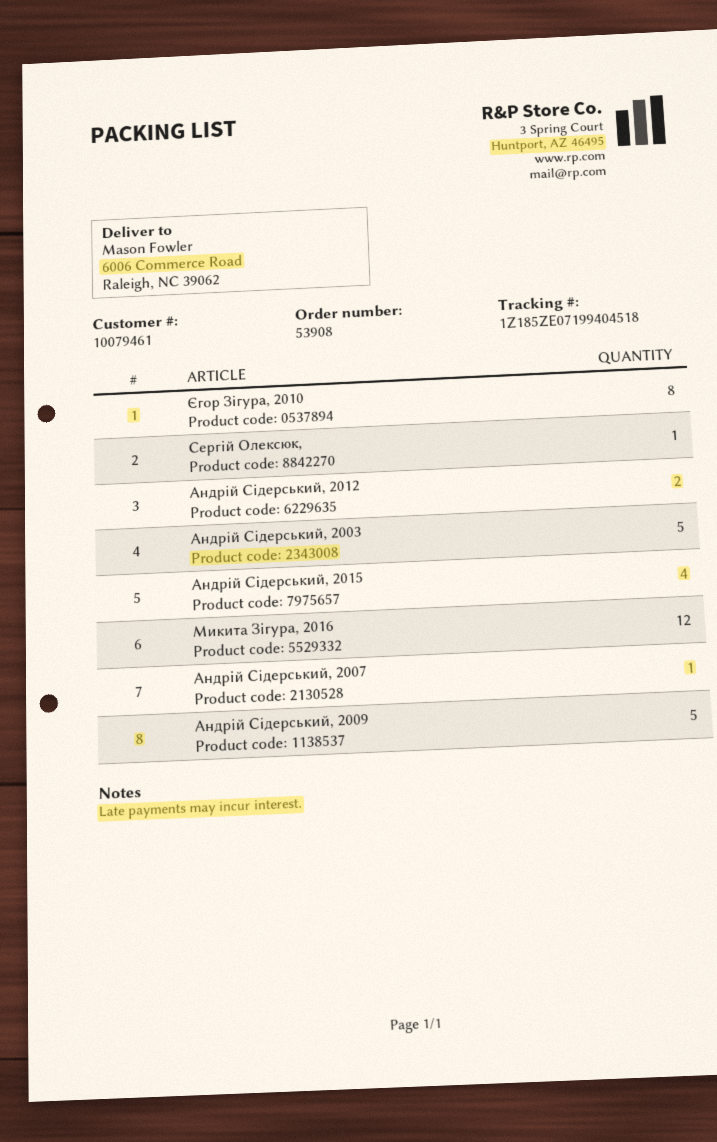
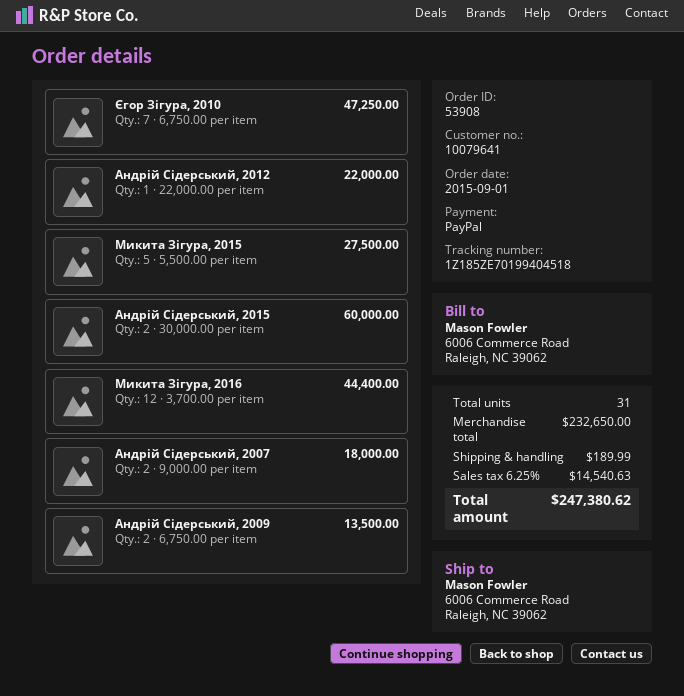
customer number: 10079461 -> 10079641
tracking number: 1Z185ZE07199404518 -> 1Z185ZE70199404518
Єгор Зігура, 2010: 8 -> 7
Сергій Олексюк,: 1 -> none
Андрій Сідерський, 2012: 2 -> 1
Андрій Сідерський, 2003: 5 -> none
Андрій Сідерський, 2015: 4 -> 2
Андрій Сідерський, 2007: 1 -> 2
Андрій Сідерський, 2009: 5 -> 2
Микита Зігура, 2015: none -> 5

